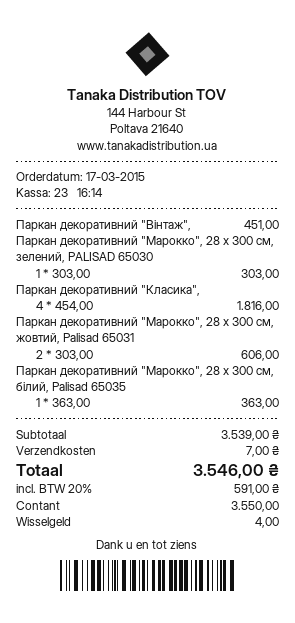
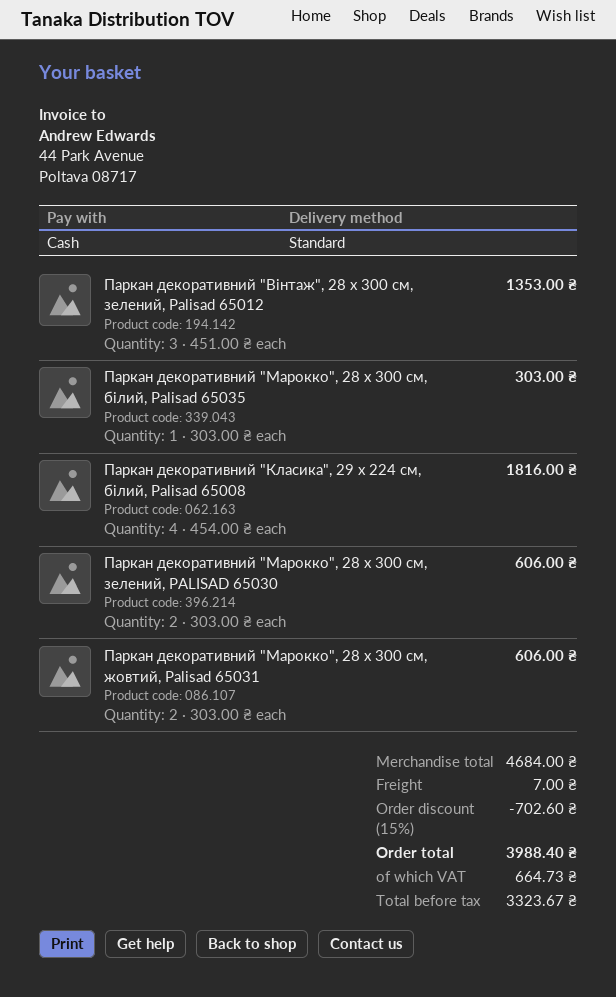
Паркан декоративний "Вінтаж",: 1 x 451.00 = 451.00 -> 3 x 451.00 = 1353.00
Паркан декоративний "Марокко", 28 х 300 см, зелений, PALISAD 65030: 1 x 303.00 = 303.00 -> 2 x 303.00 = 606.00
Паркан декоративний "Марокко", 28 х 300 см, білий, Palisad 65035: 1 x 363.00 = 363.00 -> 1 x 303.00 = 303.00
subtotal: 3539.00 -> 4684.00
discount: none -> 15% = 702.60
tax: 591.00 -> 664.73
total: 3546.00 -> 3988.40

